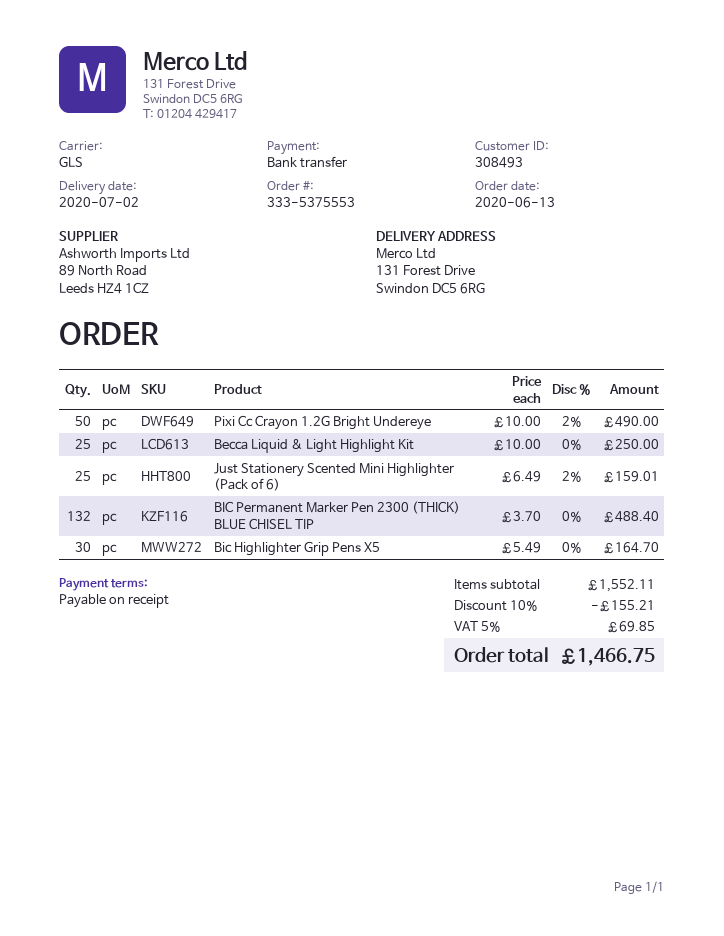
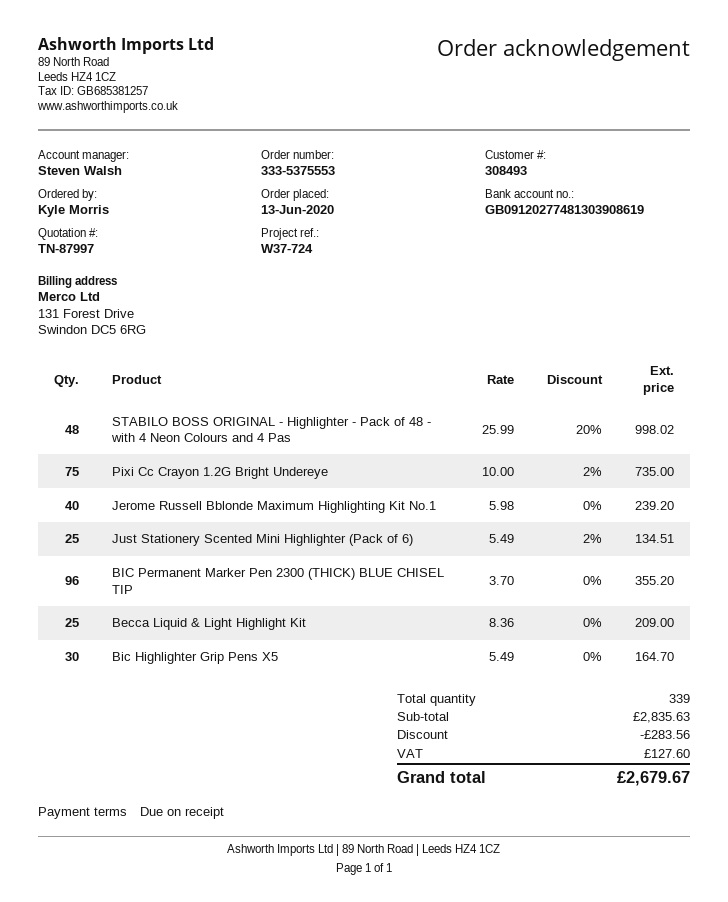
Pixi Cc Crayon 1.2G Bright Undereye: 50 x 10.00 - 2% = 490.00 -> 75 x 10.00 - 2% = 735.00
Becca Liquid & Light Highlight Kit: 25 x 10.00 = 250.00 -> 25 x 8.36 = 209.00
Just Stationery Scented Mini Highlighter (Pack of 6): 25 x 6.49 - 2% = 159.01 -> 25 x 5.49 - 2% = 134.51
BIC Permanent Marker Pen 2300 (THICK) BLUE CHISEL TIP: 132 x 3.70 = 488.40 -> 96 x 3.70 = 355.20
STABILO BOSS ORIGINAL - Highlighter - Pack of 48 - with 4 Neon Colours and 4 Pas: none -> 48 x 25.99 - 20% = 998.02
Jerome Russell Bblonde Maximum Highlighting Kit No.1: none -> 40 x 5.98 = 239.20
subtotal: 1552.11 -> 2835.63
discount: 155.21 -> 283.56
tax: 69.85 -> 127.60
total: 1466.75 -> 2679.67

